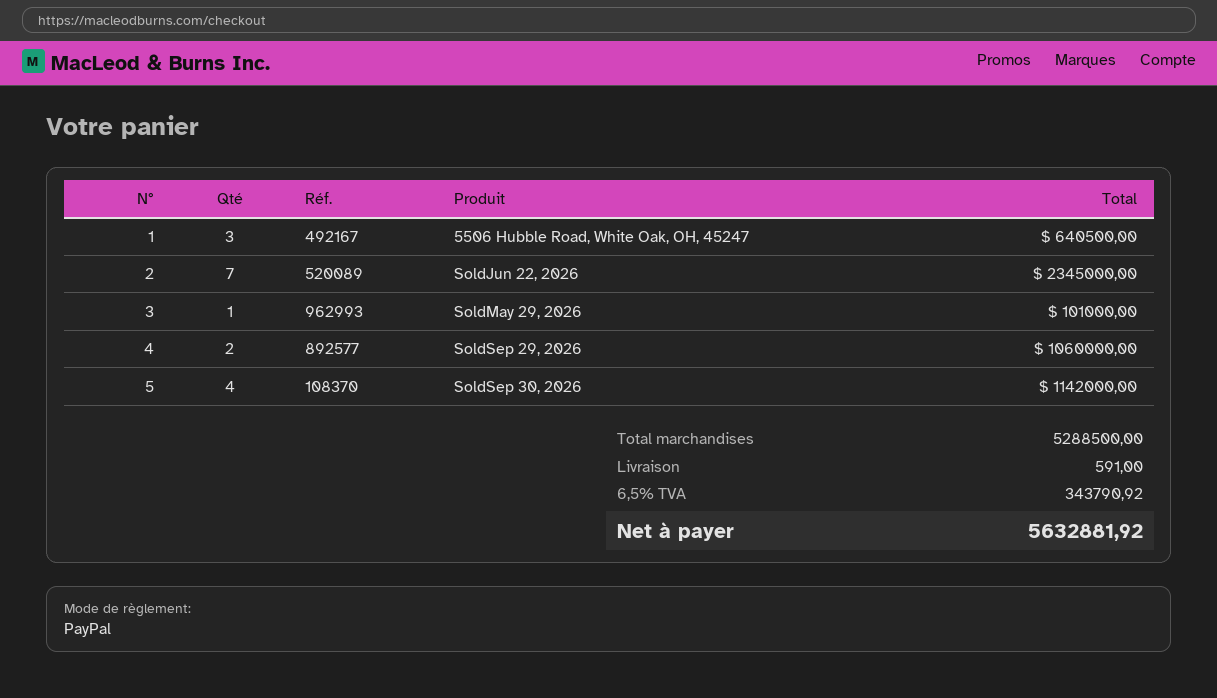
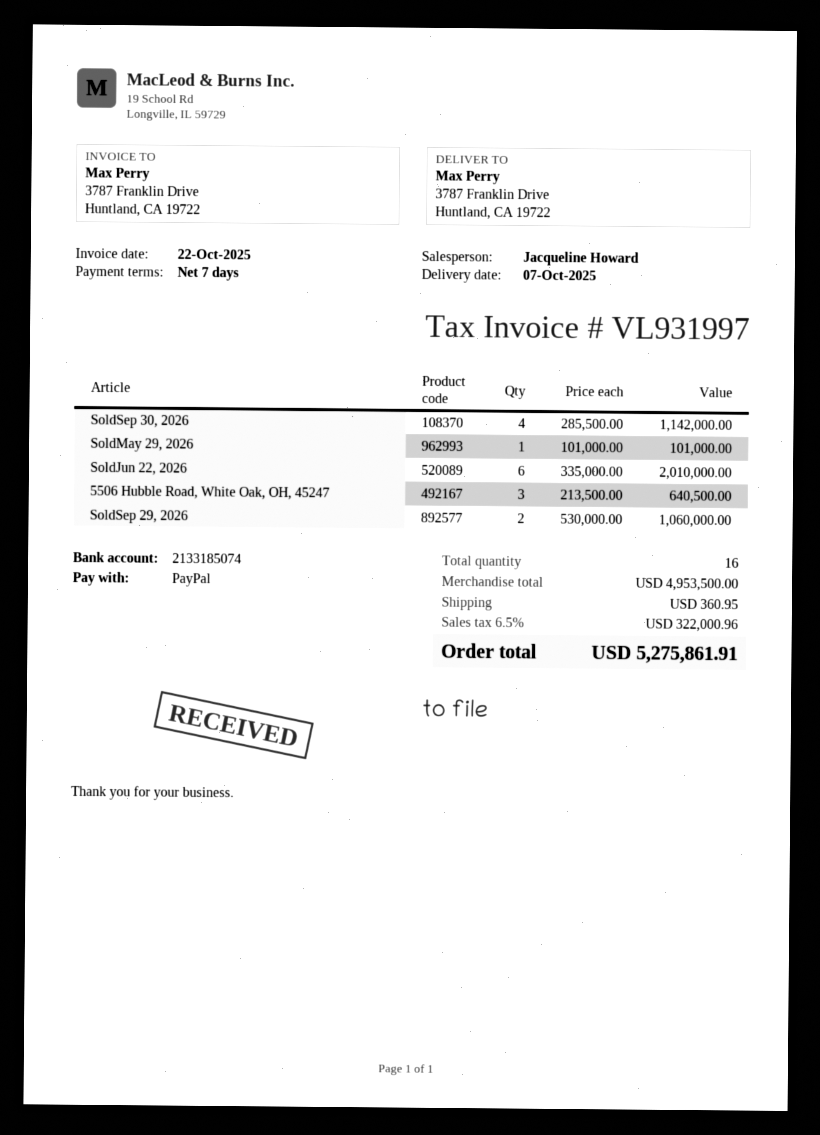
SoldJun 22, 2026: 7 for 2345000.00 -> 6 for 2010000.00
subtotal: 5288500.00 -> 4953500.00
shipping: 591.00 -> 360.95
tax: 6.5% = 343790.92 -> 6.5% = 322000.96
total: 5632881.92 -> 5275861.91

